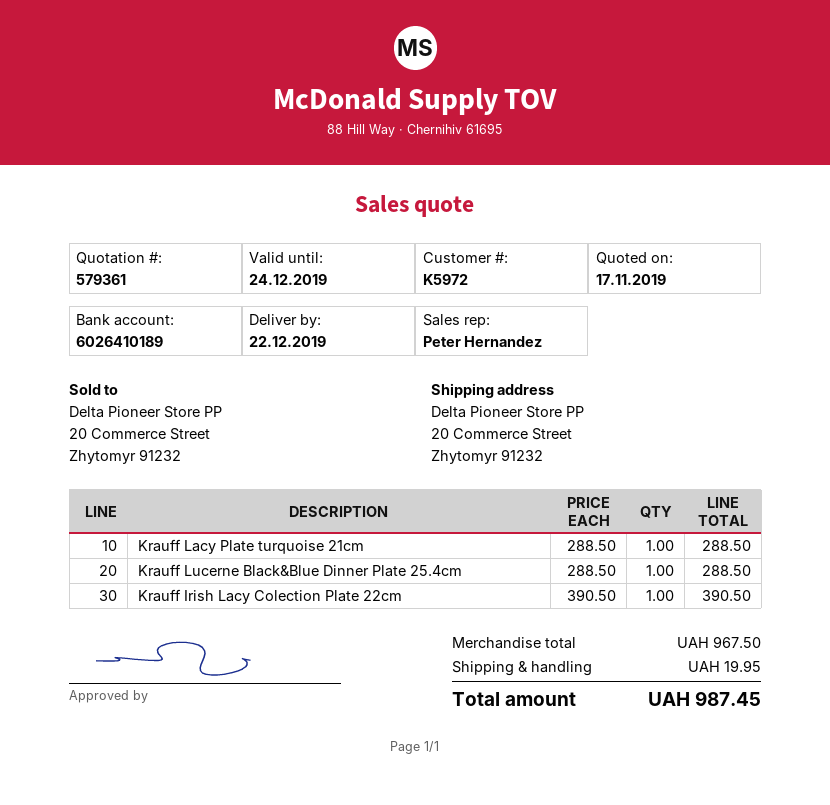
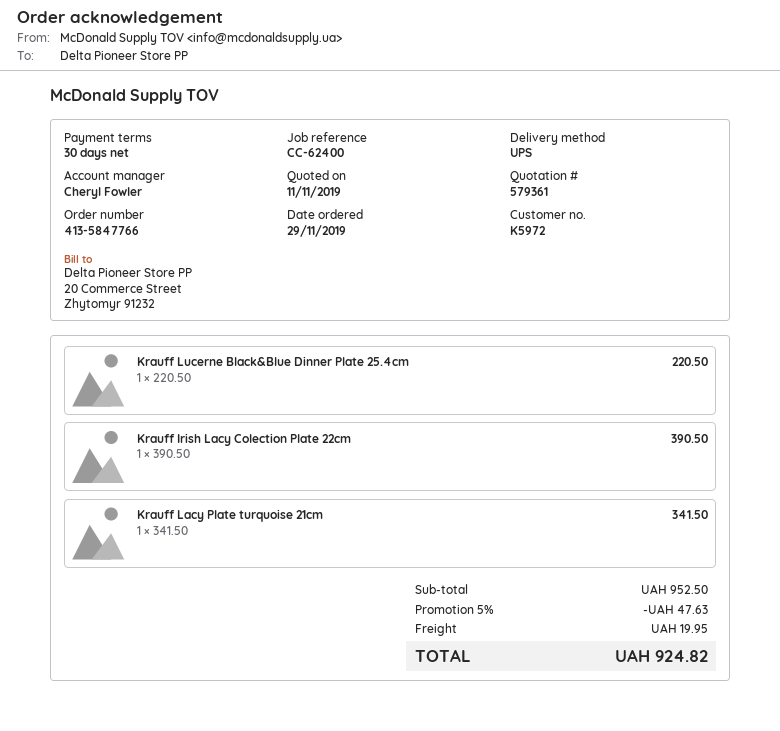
quote date: 2019-11-17 -> 2019-11-11
sales rep: Peter Hernandez -> Cheryl Fowler
Krauff Lacy Plate turquoise 21cm: 1 x 288.50 = 288.50 -> 1 x 341.50 = 341.50
Krauff Lucerne Black&Blue Dinner Plate 25.4cm: 1 x 288.50 = 288.50 -> 1 x 220.50 = 220.50
subtotal: 967.50 -> 952.50
discount: none -> 5% = 47.63
total: 987.45 -> 924.82

